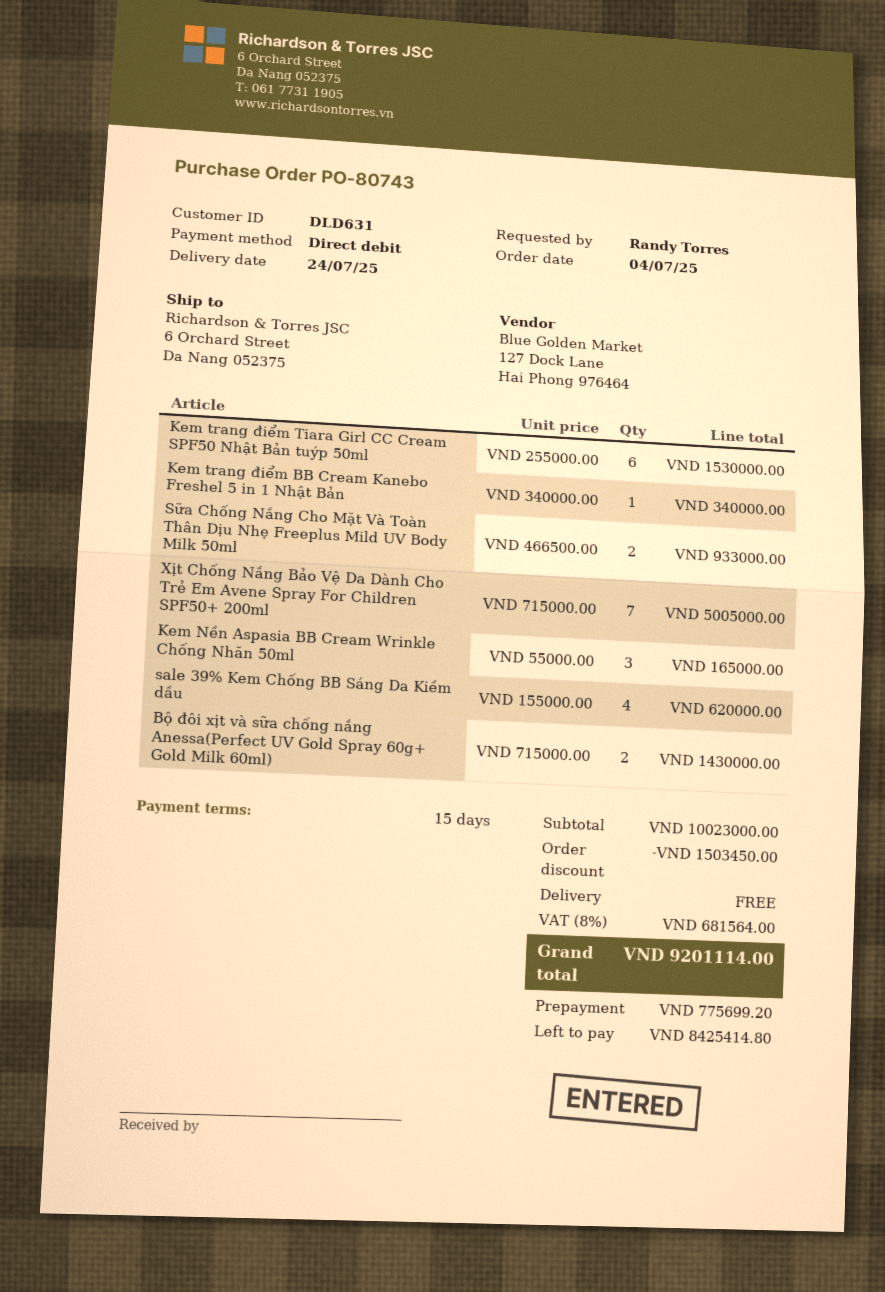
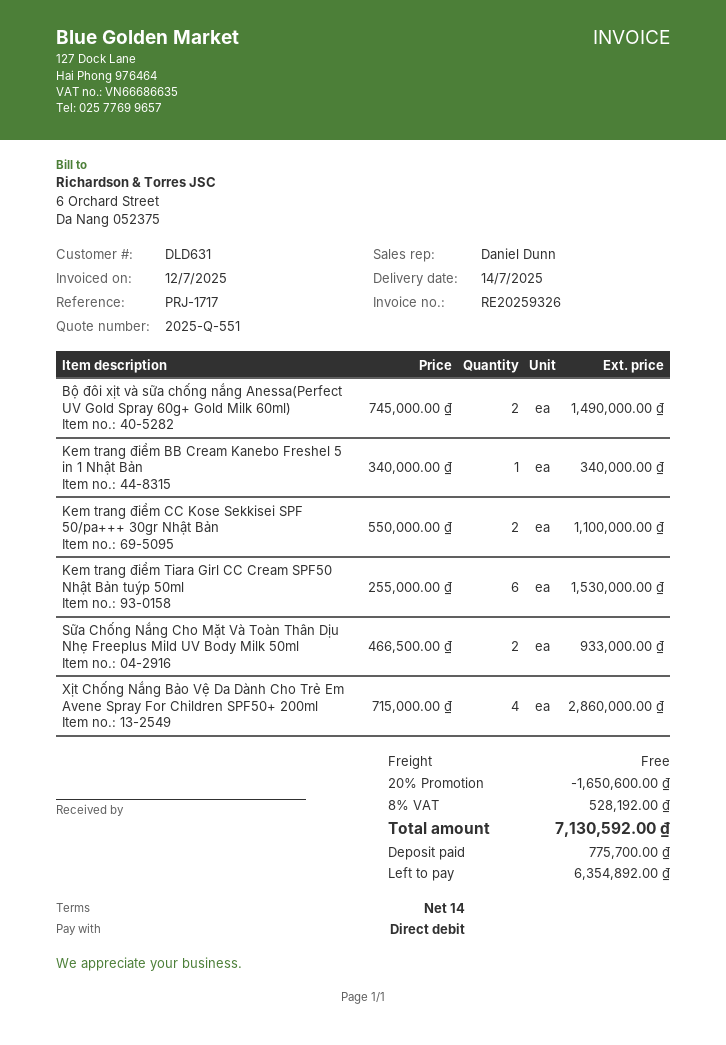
delivery date: 2025-07-24 -> 2025-07-14
payment terms: 15 days -> 14 days
Xịt Chống Nắng Bảo Vệ Da Dành Cho Trẻ Em Avene Spray For Children SPF50+ 200ml: 7 x 715000.00 = 5005000.00 -> 4 x 715000.00 = 2860000.00
Kem Nền Aspasia BB Cream Wrinkle Chống Nhăn 50ml: 3 x 55000.00 = 165000.00 -> none
sale 39% Kem Chống BB Sáng Da Kiềm dầu: 4 x 155000.00 = 620000.00 -> none
Bộ đôi xịt và sữa chống nắng Anessa(Perfect UV Gold Spray 60g+ Gold Milk 60ml): 2 x 715000.00 = 1430000.00 -> 2 x 745000.00 = 1490000.00
Kem trang điểm CC Kose Sekkisei SPF 50/pa+++ 30gr Nhật Bản: none -> 2 x 550000.00 = 1100000.00
discount: 1503450.00 -> 1650600.00
tax: 8% = 681564.00 -> 8% = 528192.00
total: 9201114.00 -> 7130592.00
deposit: 775699.20 -> 775700.00
balance: 8425414.80 -> 6354892.00

